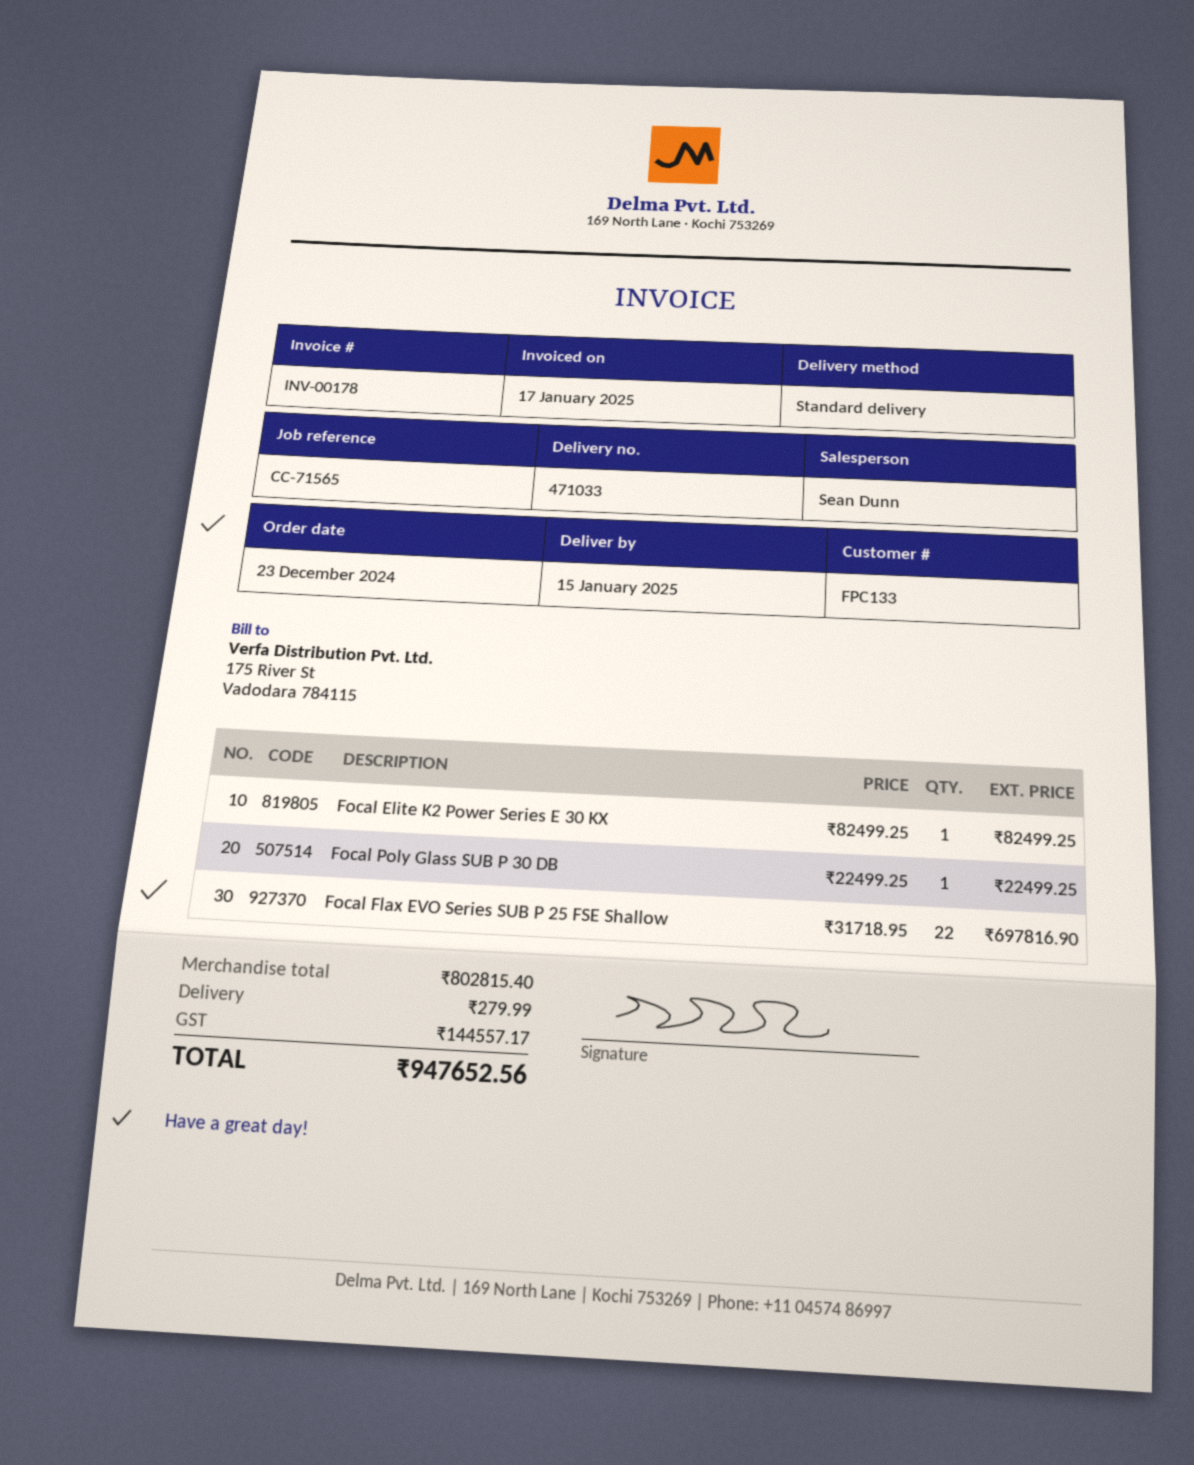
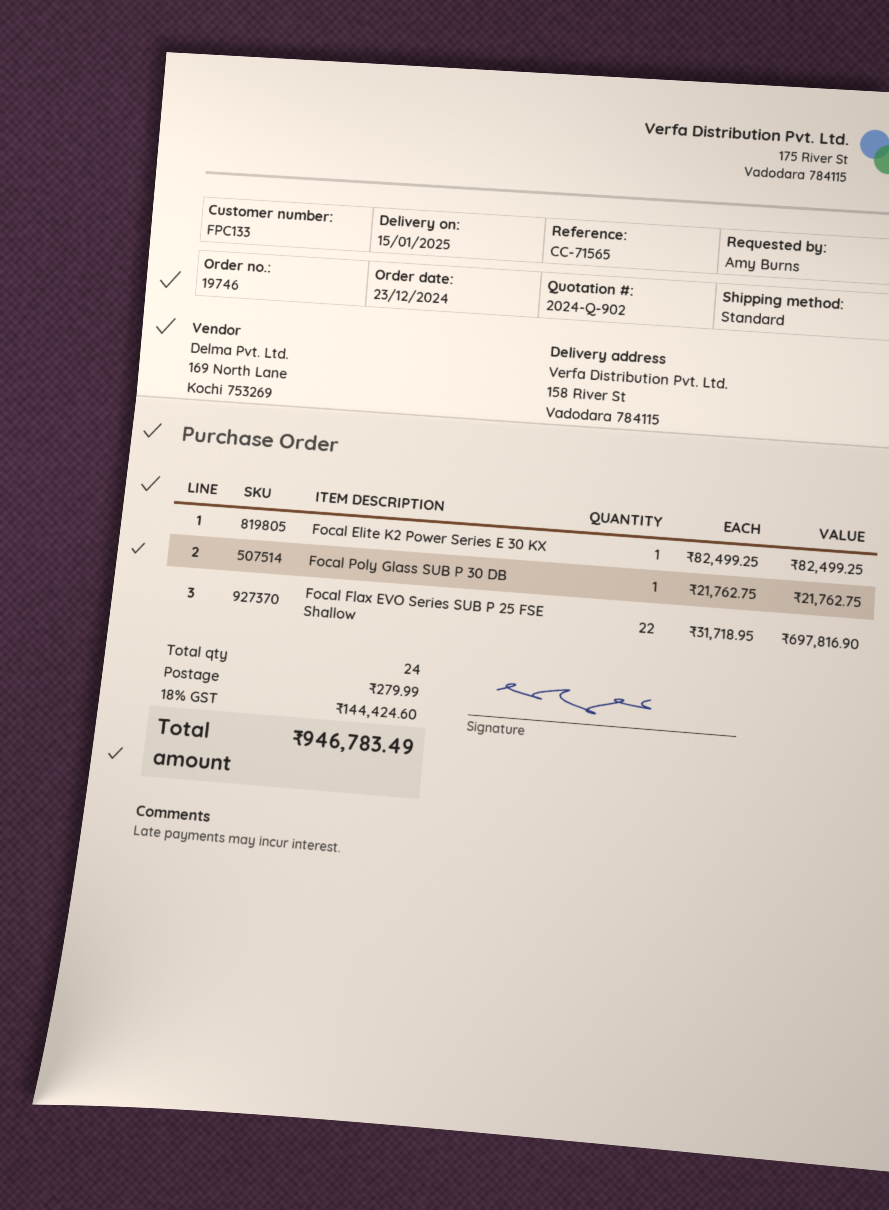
Focal Poly Glass SUB P 30 DB: 1 x 22499.25 = 22499.25 -> 1 x 21762.75 = 21762.75
tax: 144557.17 -> 144424.60
total: 947652.56 -> 946783.49

